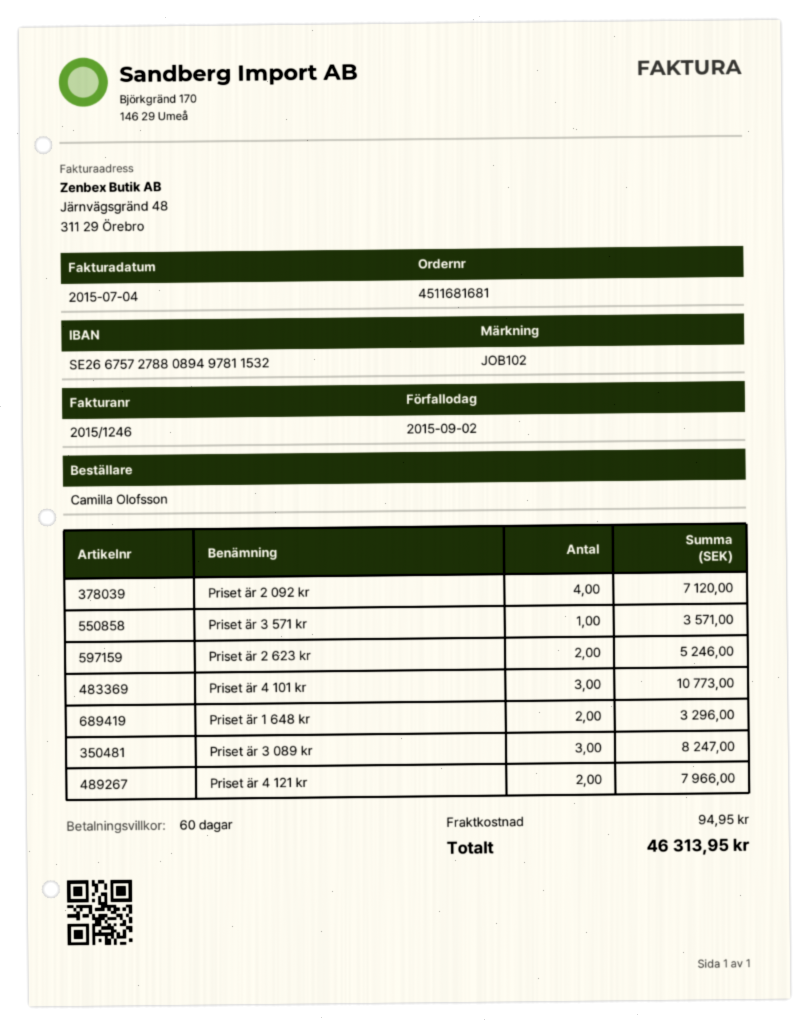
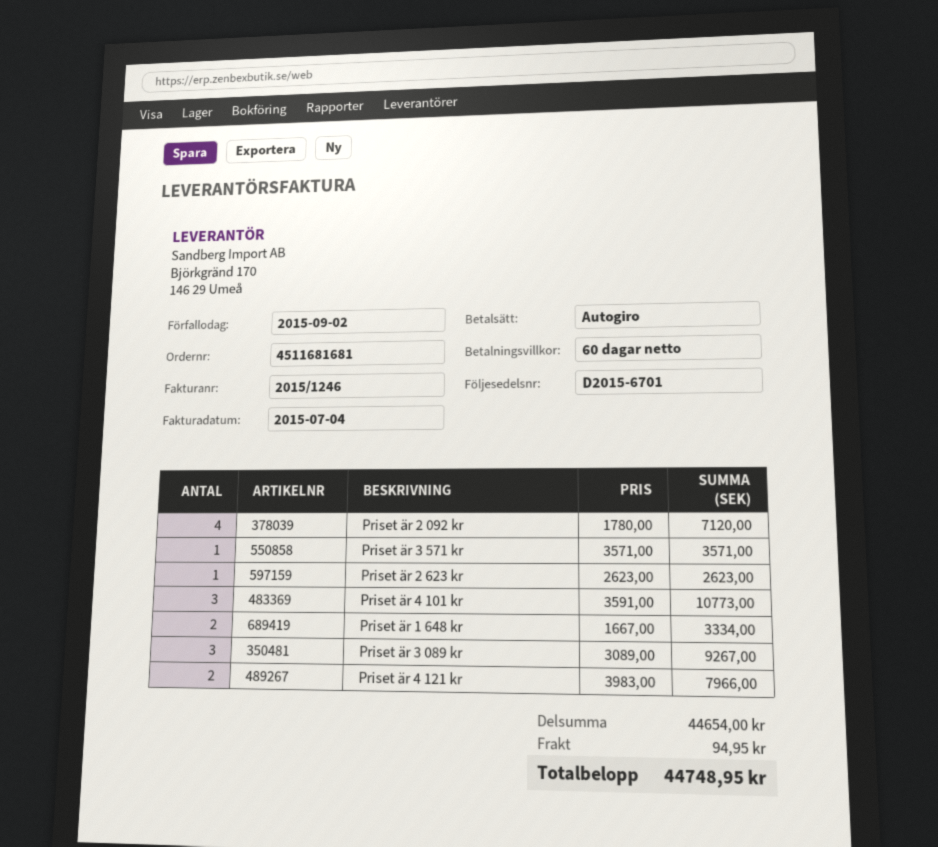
Priset är 2 623 kr: 2 for 5246.00 -> 1 for 2623.00
Priset är 1 648 kr: 2 for 3296.00 -> 2 for 3334.00
Priset är 3 089 kr: 3 for 8247.00 -> 3 for 9267.00
total: 46313.95 -> 44748.95

